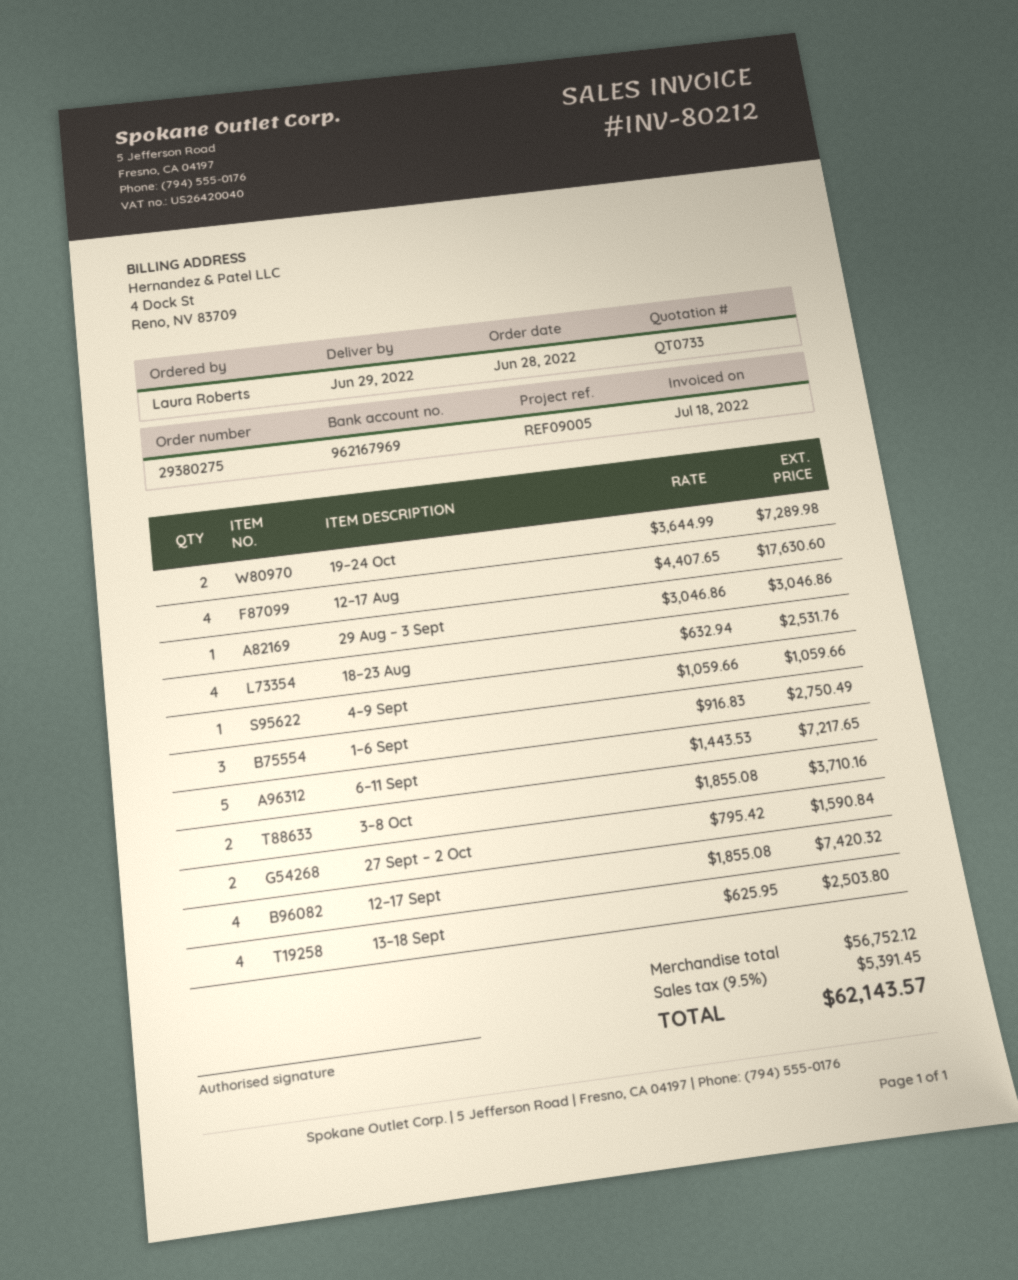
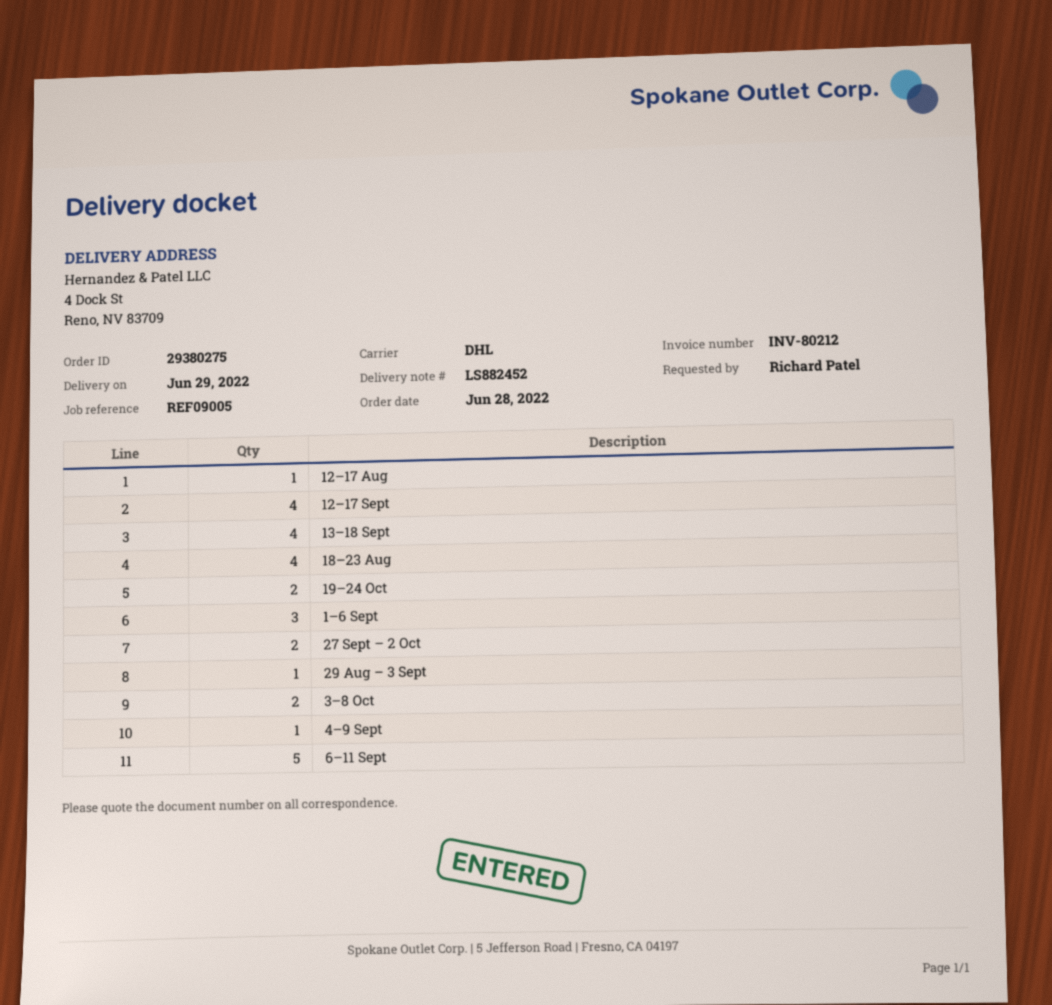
ordered by: Laura Roberts -> Richard Patel
12–17 Aug: 4 -> 1

